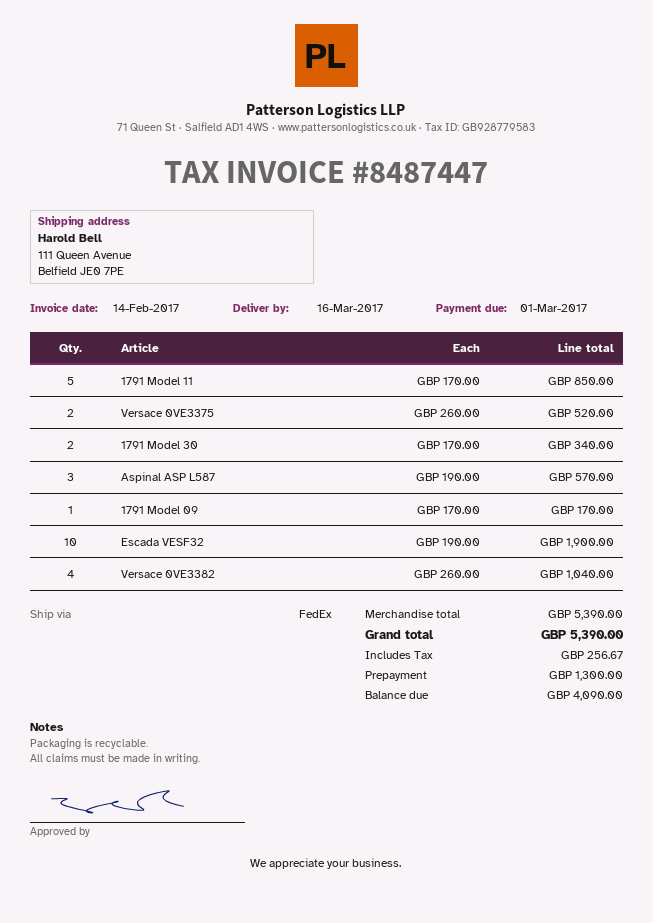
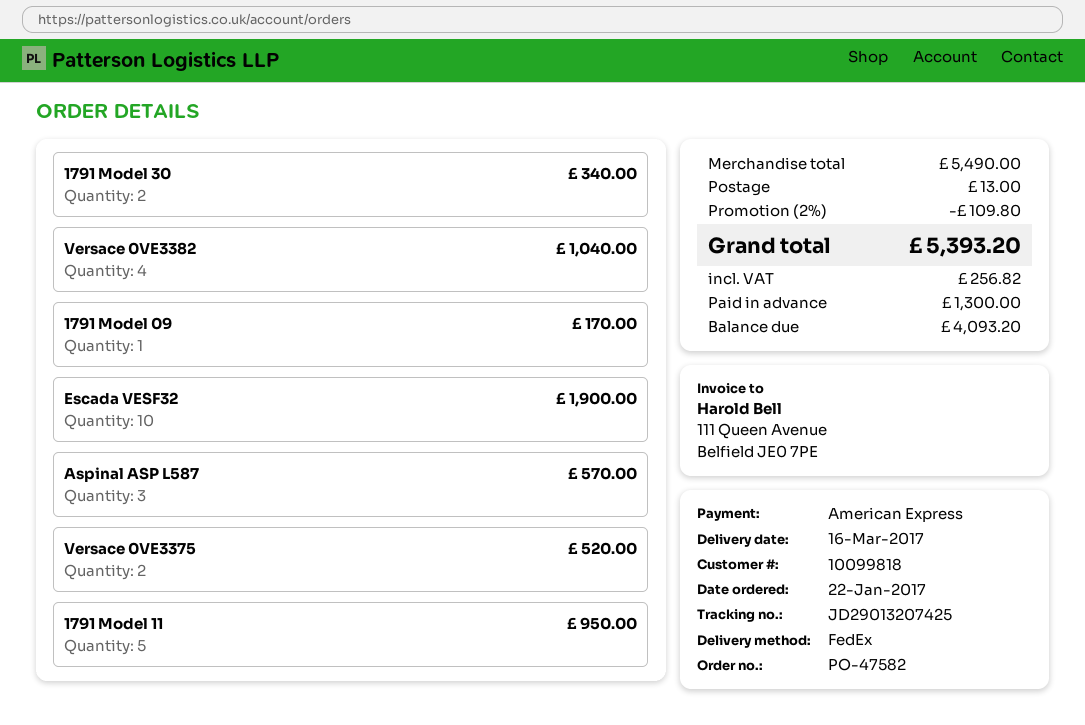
1791 Model 11: 5 for 850.00 -> 5 for 950.00
subtotal: 5390.00 -> 5490.00
discount: none -> 2% = 109.80
shipping: none -> 13.00
tax: 256.67 -> 256.82
total: 5390.00 -> 5393.20
balance: 4090.00 -> 4093.20

